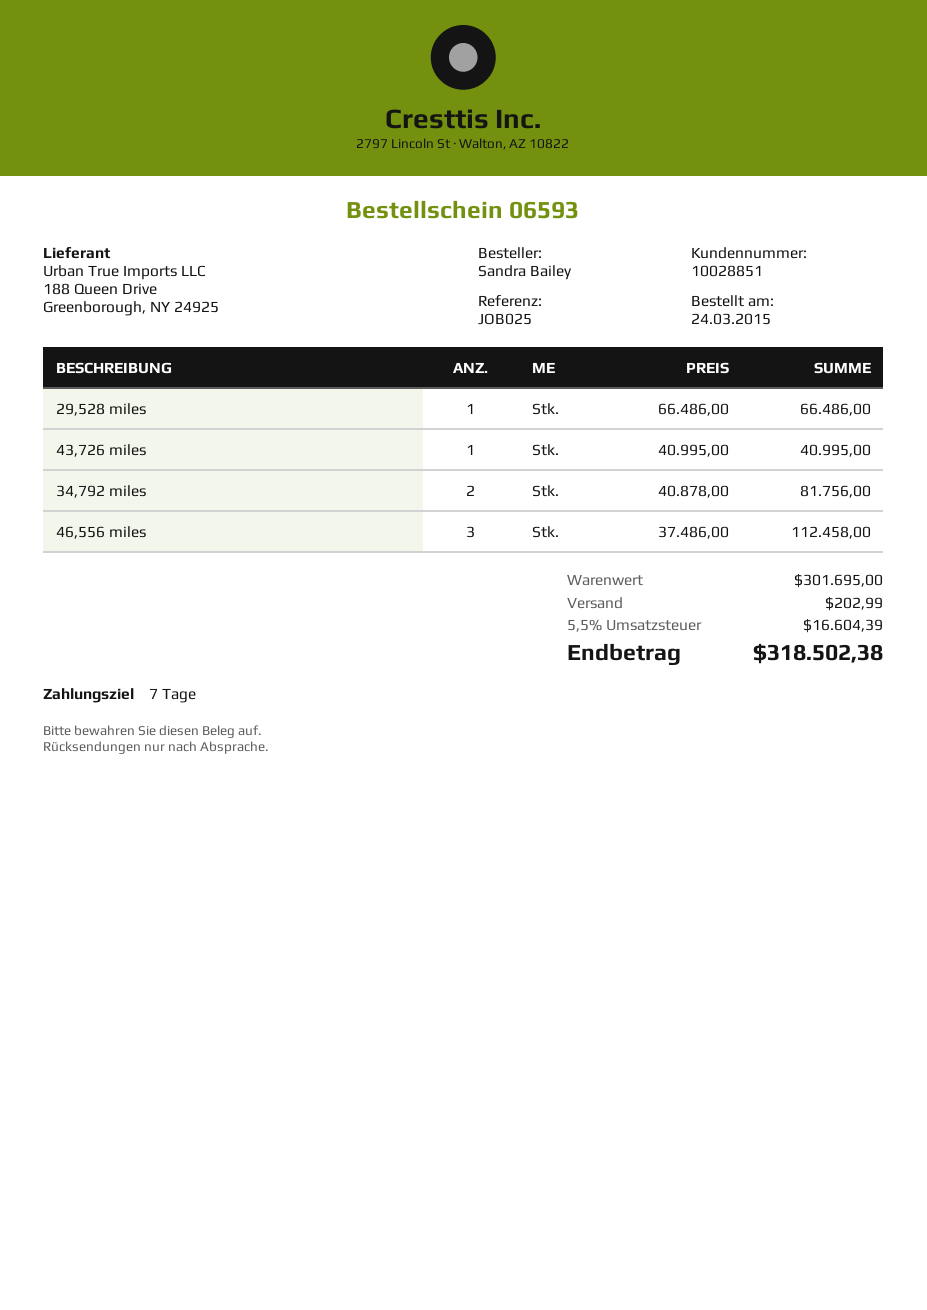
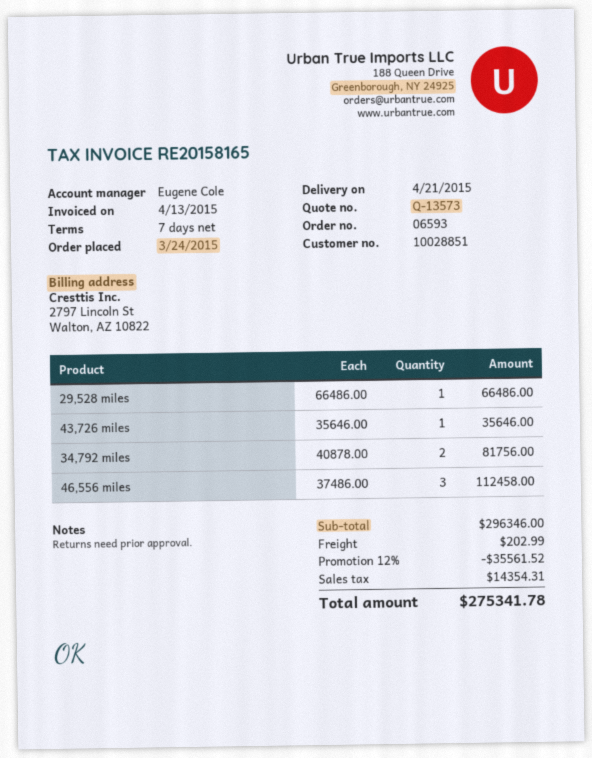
43,726 miles: 1 x 40995.00 = 40995.00 -> 1 x 35646.00 = 35646.00
subtotal: 301695.00 -> 296346.00
discount: none -> 12% = 35561.52
tax: 16604.39 -> 14354.31
total: 318502.38 -> 275341.78

